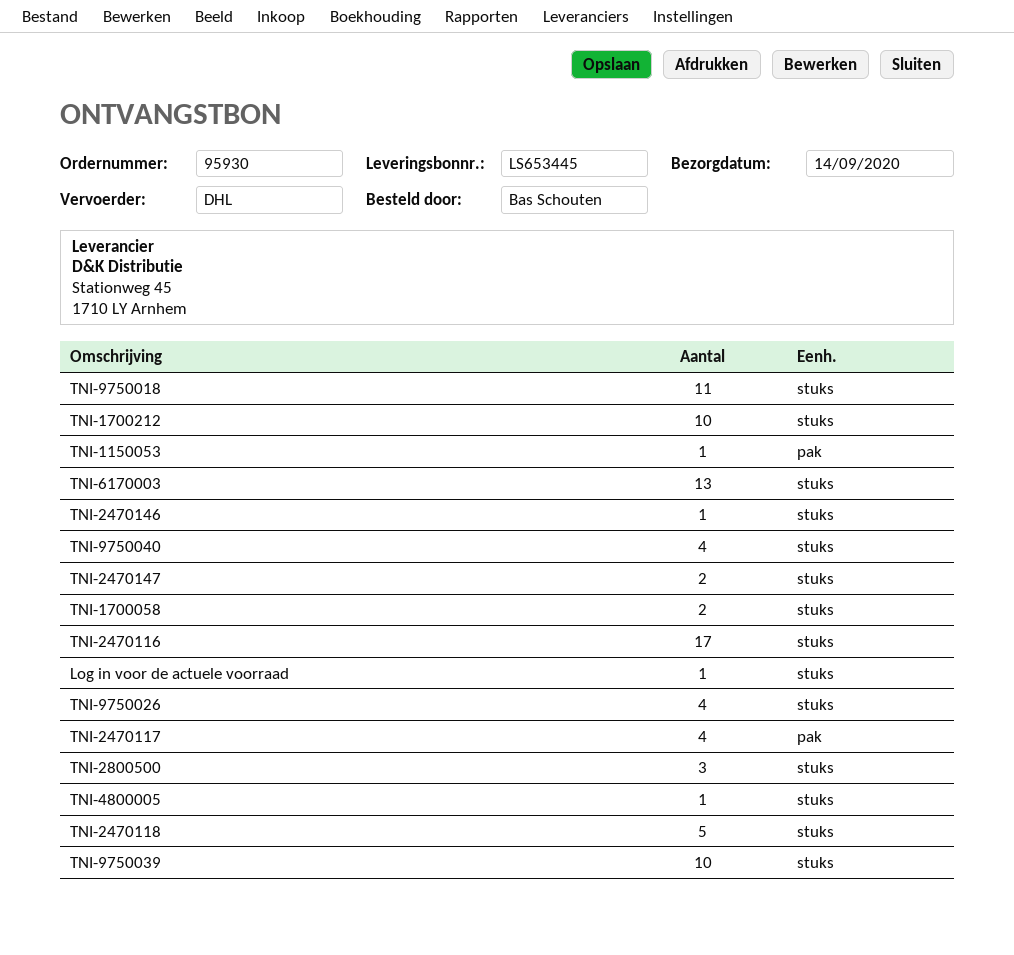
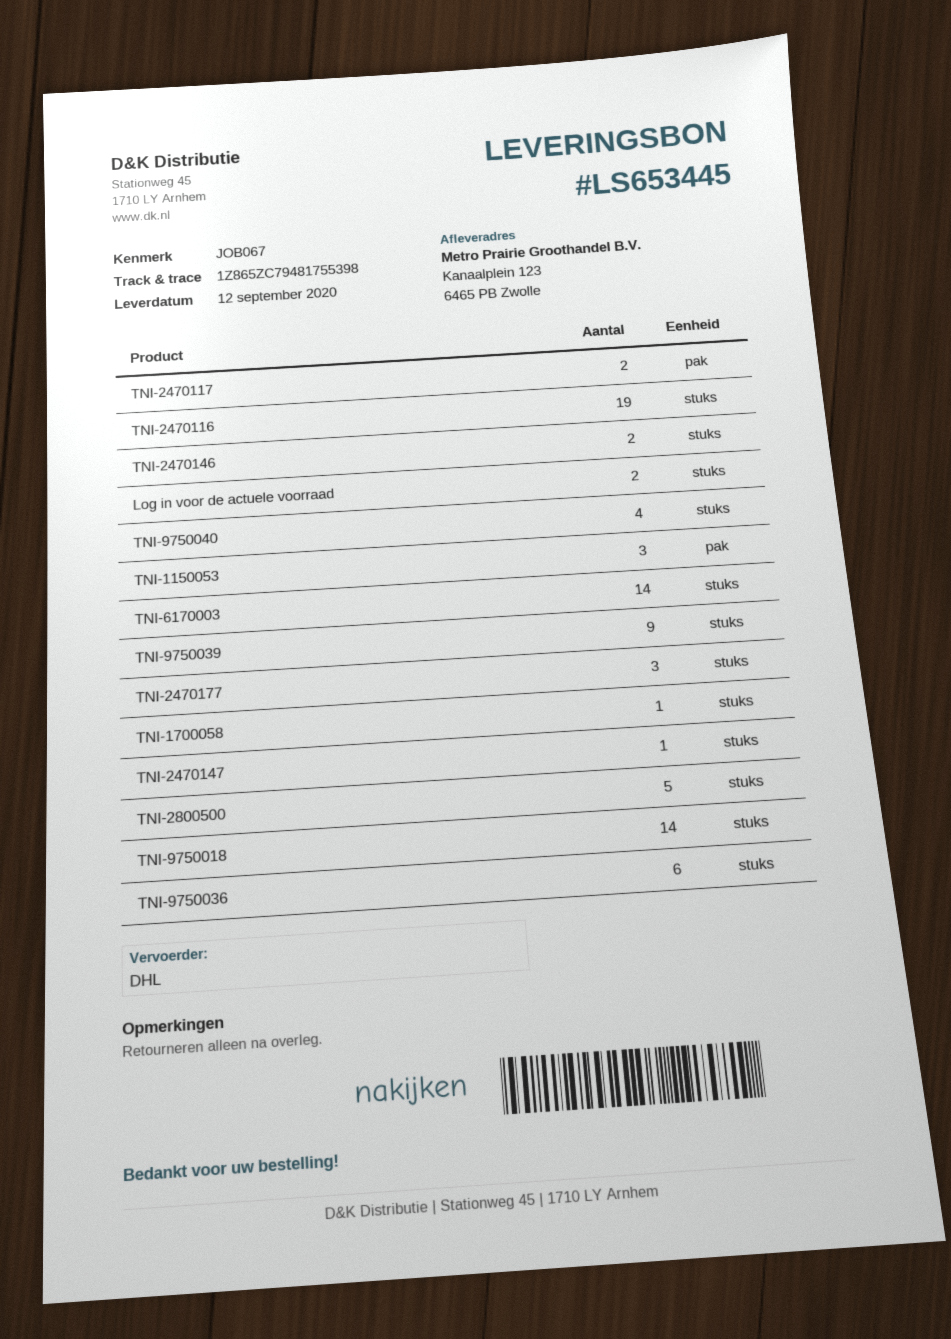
delivery date: 2020-09-14 -> 2020-09-12
TNI-9750018: 11 -> 14
TNI-1700212: 10 -> none
TNI-1150053: 1 -> 3
TNI-6170003: 13 -> 14
TNI-2470146: 1 -> 2
TNI-2470147: 2 -> 1
TNI-1700058: 2 -> 1
TNI-2470116: 17 -> 19
Log in voor de actuele voorraad: 1 -> 2
TNI-9750026: 4 -> none
TNI-2470117: 4 -> 2
TNI-2800500: 3 -> 5
TNI-4800005: 1 -> none
TNI-2470118: 5 -> none
TNI-9750039: 10 -> 9
TNI-2470177: none -> 3
TNI-9750036: none -> 6

